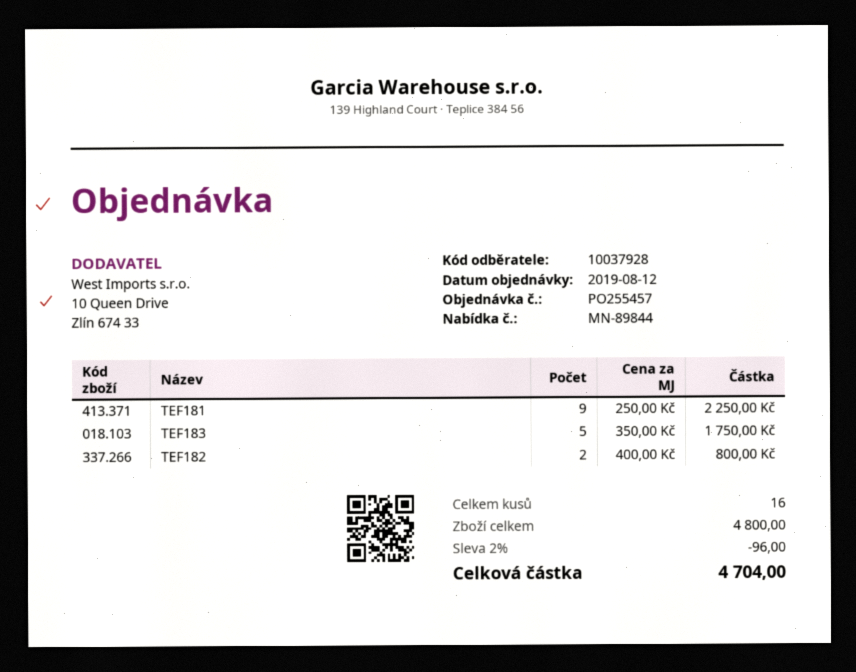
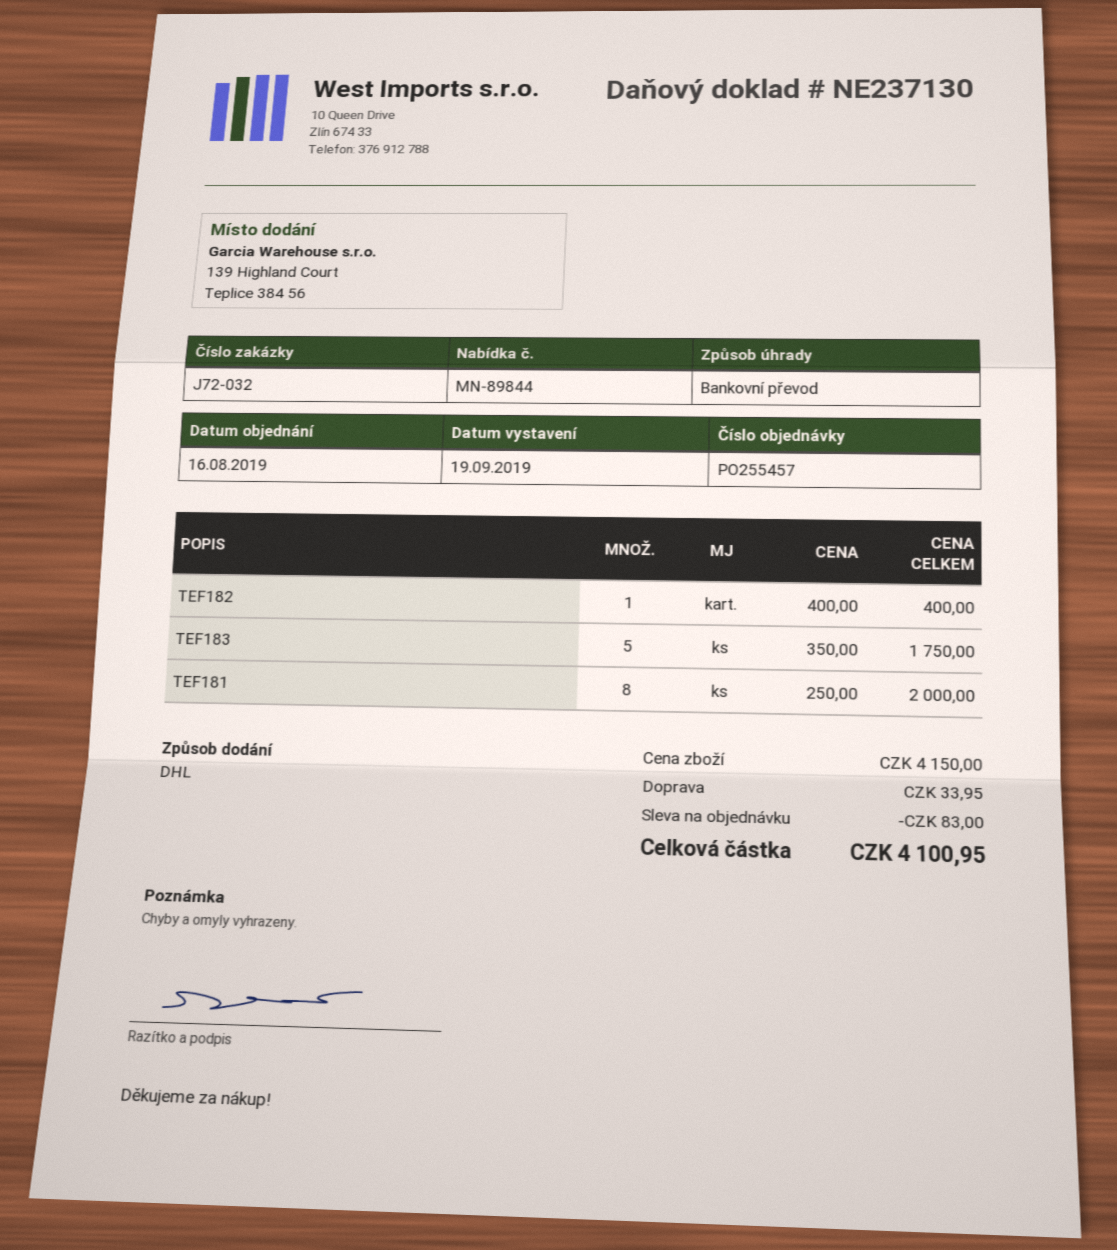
order date: 2019-08-12 -> 2019-08-16
TEF181: 9 x 250.00 = 2250.00 -> 8 x 250.00 = 2000.00
TEF182: 2 x 400.00 = 800.00 -> 1 x 400.00 = 400.00
subtotal: 4800.00 -> 4150.00
discount: 96.00 -> 83.00
shipping: none -> 33.95
total: 4704.00 -> 4100.95

